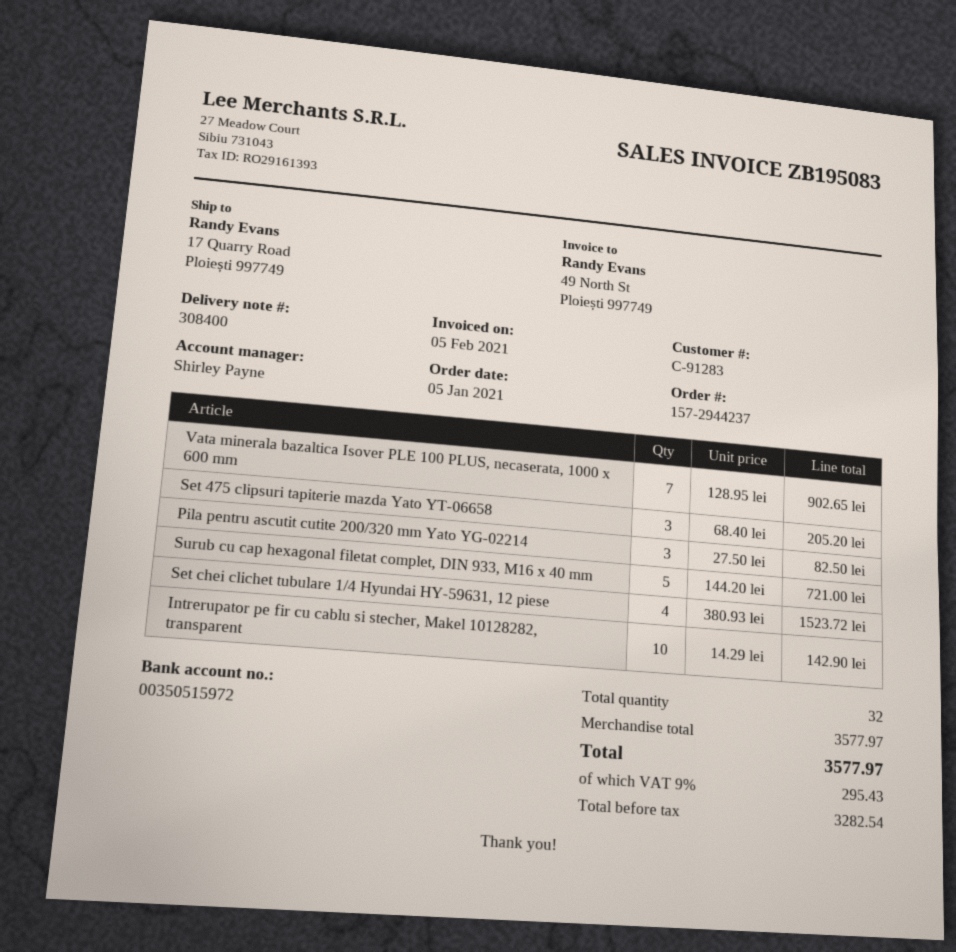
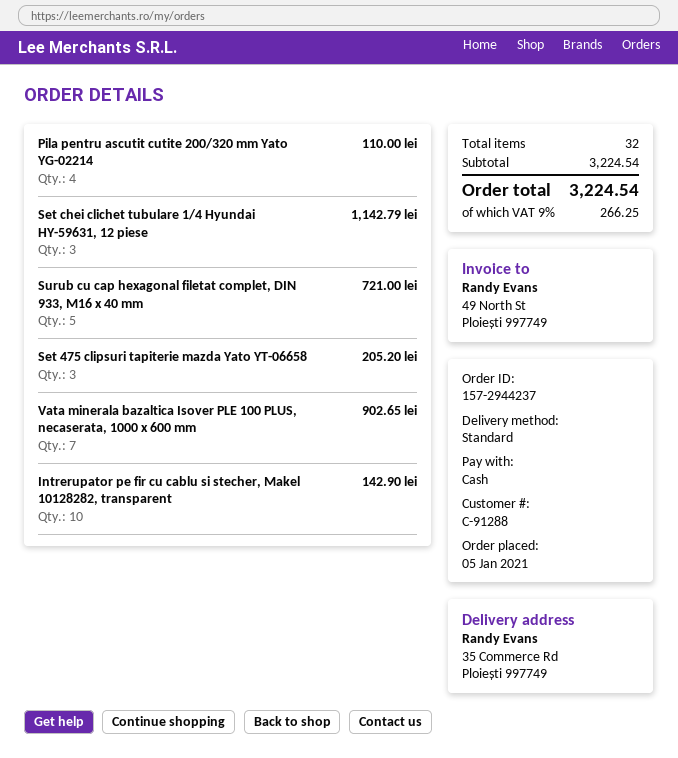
customer number: C-91283 -> C-91288
ship to: 17 Quarry Road, Ploiești 997749 -> 35 Commerce Rd, Ploiești 997749
Pila pentru ascutit cutite 200/320 mm Yato YG-02214: 3 for 82.50 -> 4 for 110.00
Set chei clichet tubulare 1/4 Hyundai HY-59631, 12 piese: 4 for 1523.72 -> 3 for 1142.79
subtotal: 3577.97 -> 3224.54
tax: 9% = 295.43 -> 9% = 266.25
total: 3577.97 -> 3224.54

